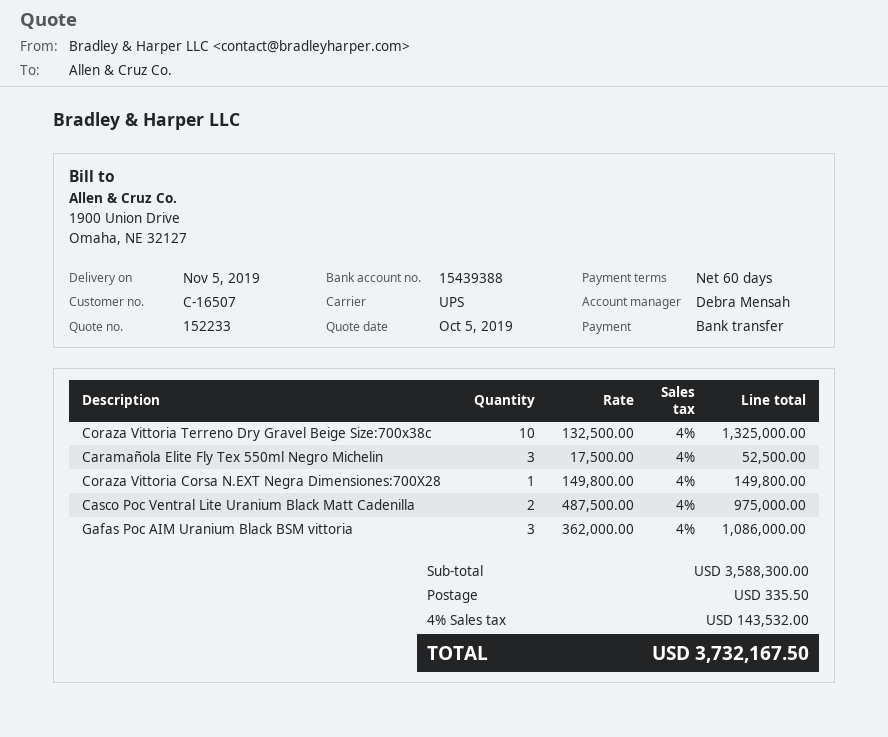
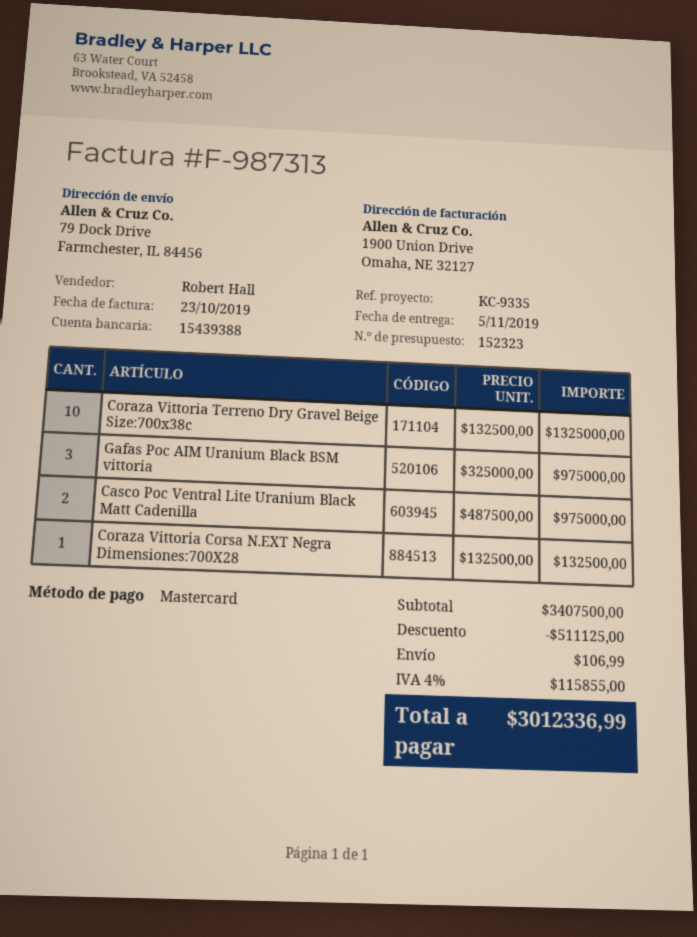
quote number: 152233 -> 152323
sales rep: Debra Mensah -> Robert Hall
payment method: bank transfer -> Mastercard
Caramañola Elite Fly Tex 550ml Negro Michelin: 3 x 17500.00 = 52500.00 -> none
Coraza Vittoria Corsa N.EXT Negra Dimensiones:700X28: 1 x 149800.00 = 149800.00 -> 1 x 132500.00 = 132500.00
Gafas Poc AIM Uranium Black BSM vittoria: 3 x 362000.00 = 1086000.00 -> 3 x 325000.00 = 975000.00
subtotal: 3588300.00 -> 3407500.00
discount: none -> 511125.00
shipping: 335.50 -> 106.99
tax: 4% = 143532.00 -> 4% = 115855.00
total: 3732167.50 -> 3012336.99

